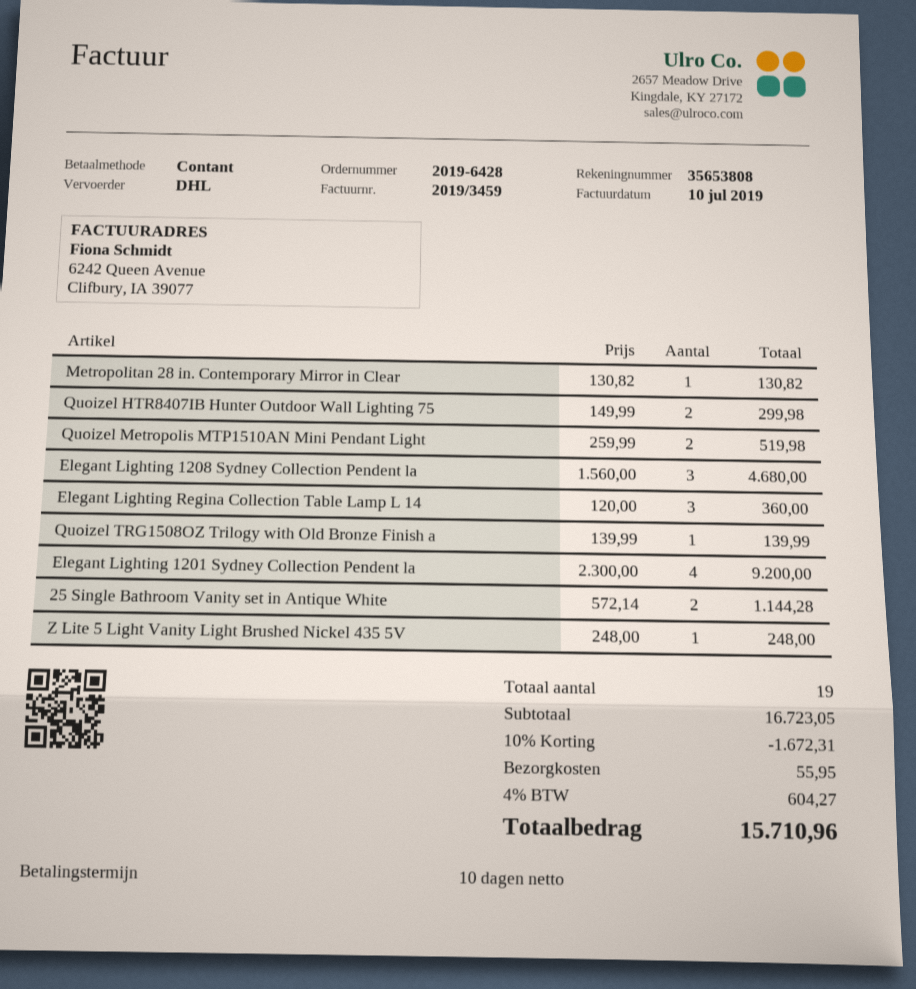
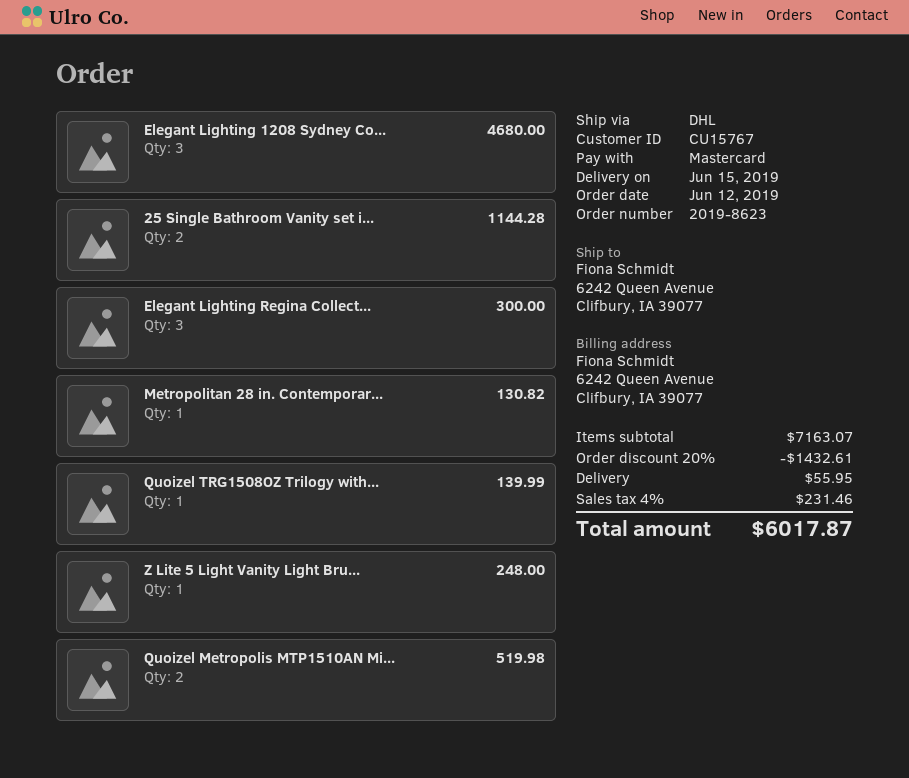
order number: 2019-6428 -> 2019-8623
payment method: cash -> Mastercard
Quoizel HTR8407IB Hunter Outdoor Wall Lighting 75: 2 for 299.98 -> none
Elegant Lighting Regina Collection Table Lamp L 14: 3 for 360.00 -> 3 for 300.00
Elegant Lighting 1201 Sydney Collection Pendent la: 4 for 9200.00 -> none
subtotal: 16723.05 -> 7163.07
discount: 10% = 1672.31 -> 20% = 1432.61
tax: 4% = 604.27 -> 4% = 231.46
total: 15710.96 -> 6017.87

